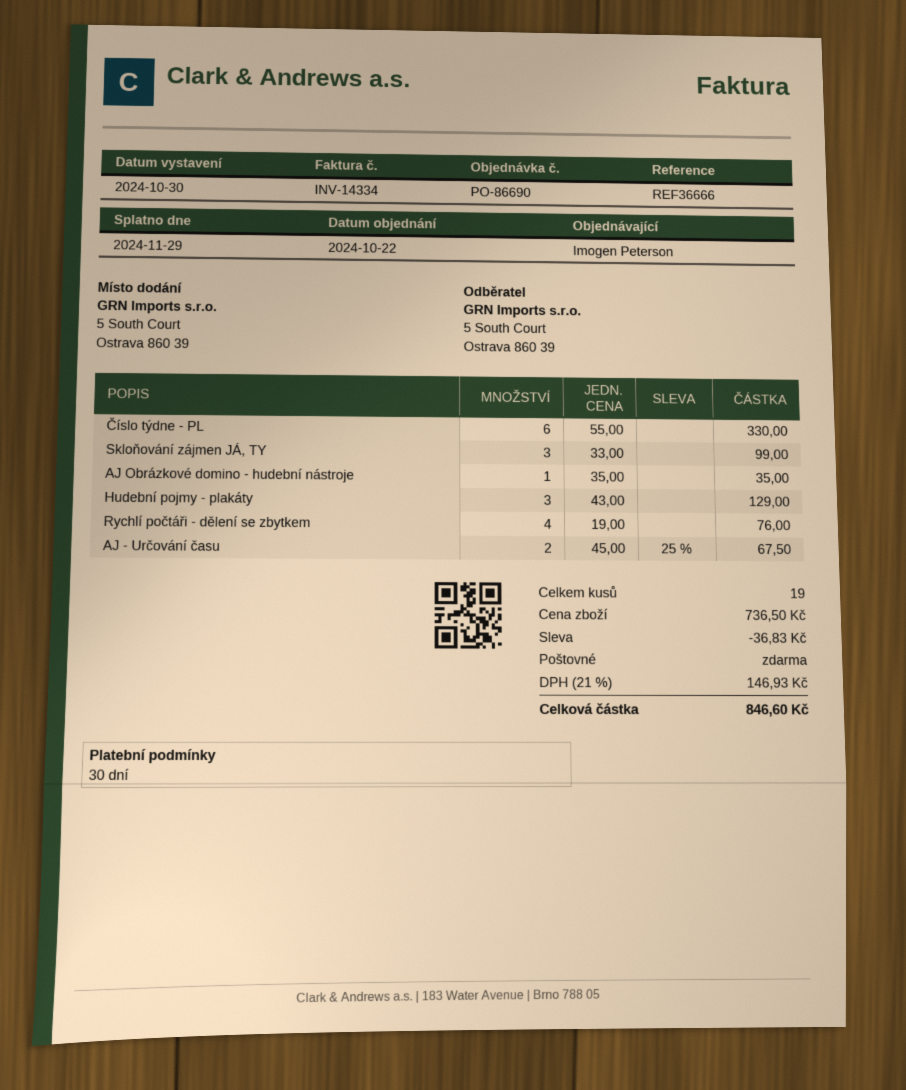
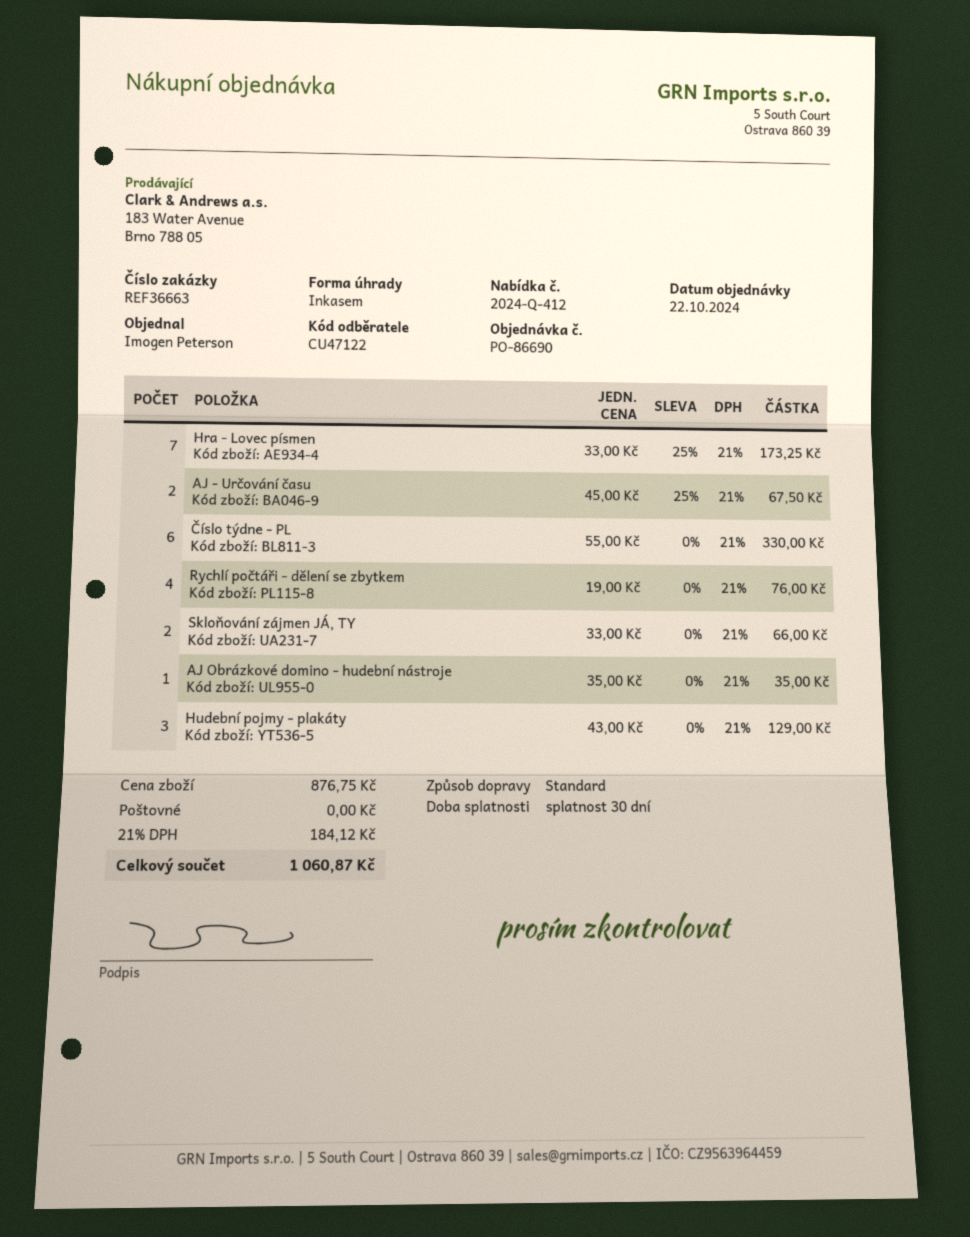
reference: REF36666 -> REF36663
Skloňování zájmen JÁ, TY: 3 x 33.00 = 99.00 -> 2 x 33.00 = 66.00
Hra - Lovec písmen: none -> 7 x 33.00 - 25% = 173.25
subtotal: 736.50 -> 876.75
discount: 36.83 -> none
tax: 21% = 146.93 -> 21% = 184.12
total: 846.60 -> 1060.87

